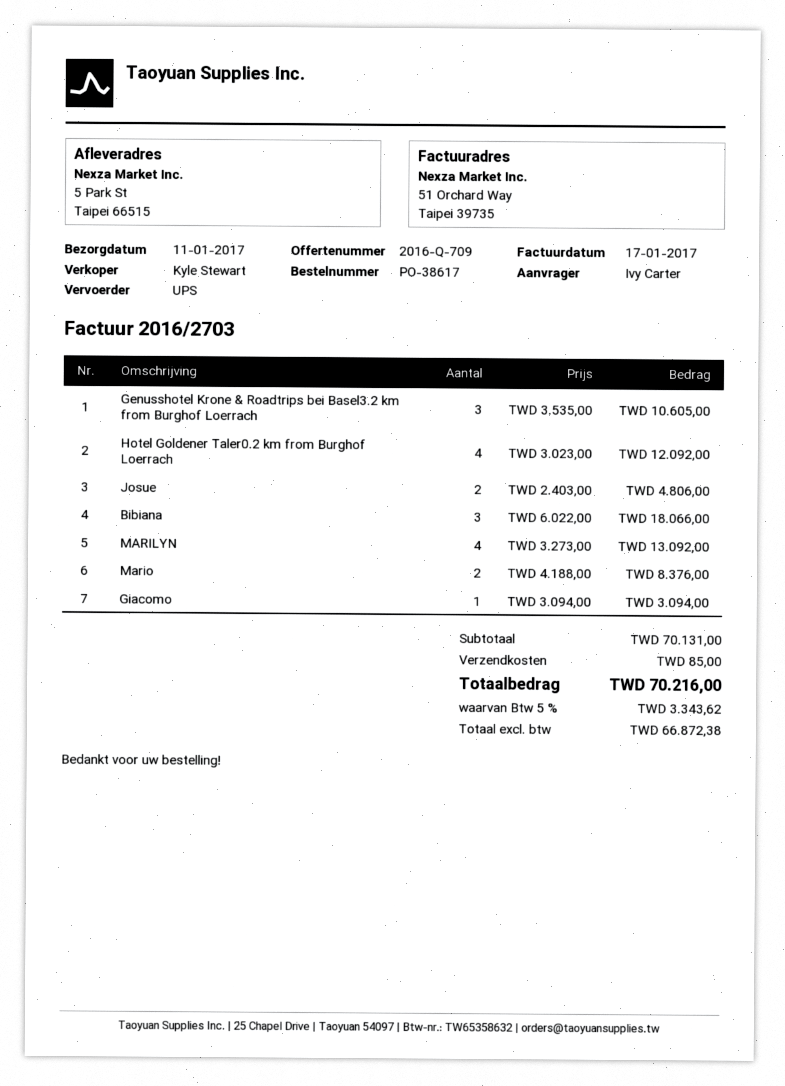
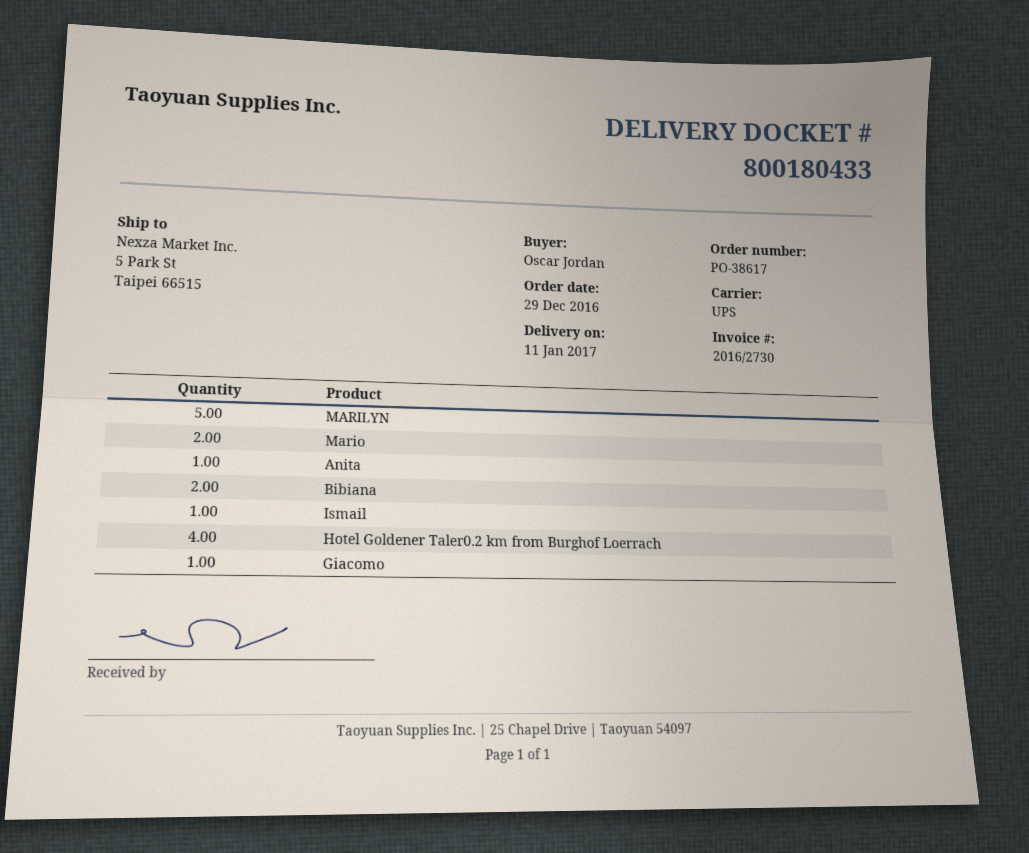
invoice number: 2016/2703 -> 2016/2730
ordered by: Ivy Carter -> Oscar Jordan
Genusshotel Krone & Roadtrips bei Basel3.2 km from Burghof Loerrach: 3 -> none
Josue: 2 -> none
Bibiana: 3 -> 2
MARILYN: 4 -> 5
Anita: none -> 1
Ismail: none -> 1

